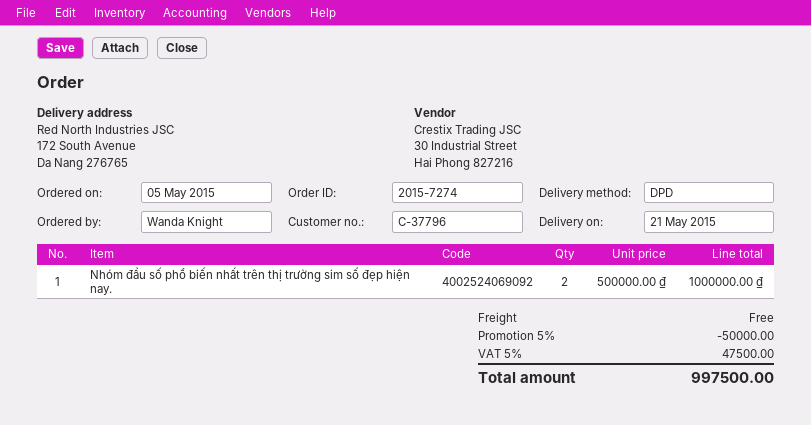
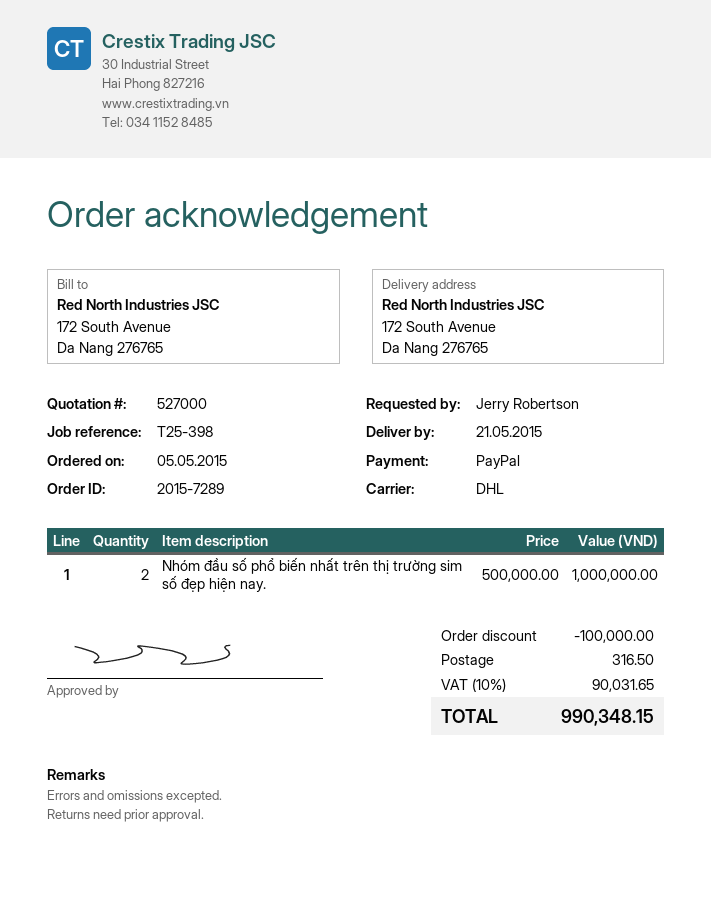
order number: 2015-7274 -> 2015-7289
ordered by: Wanda Knight -> Jerry Robertson
shipping method: DPD -> DHL
discount: 50000.00 -> 100000.00
shipping: 0.00 -> 316.50
tax: 5% = 47500.00 -> 10% = 90031.65
total: 997500.00 -> 990348.15

